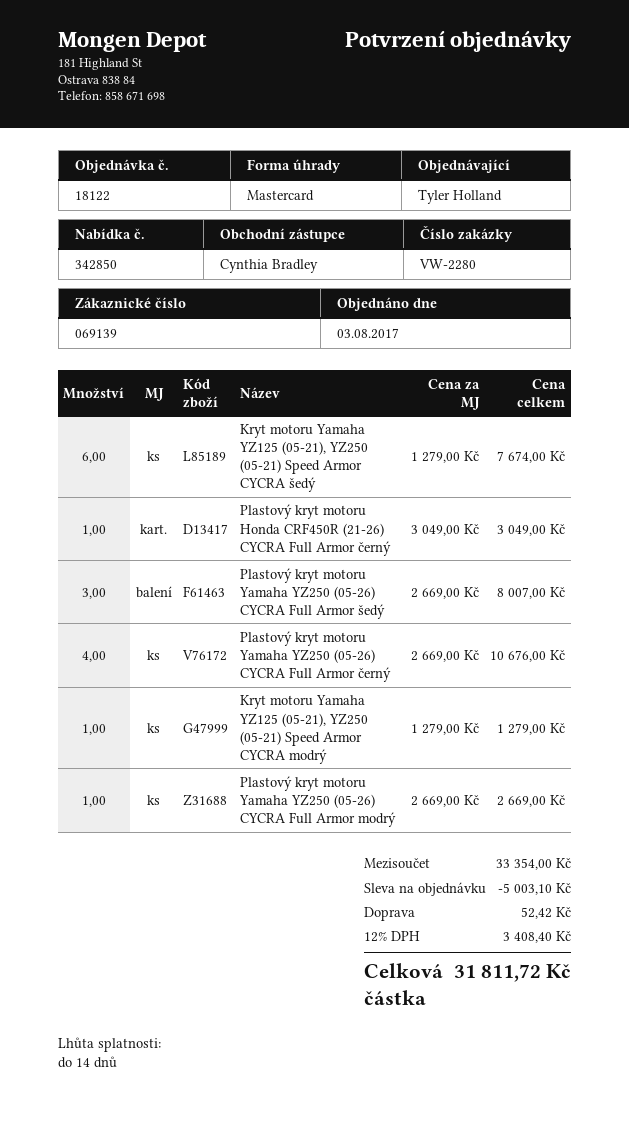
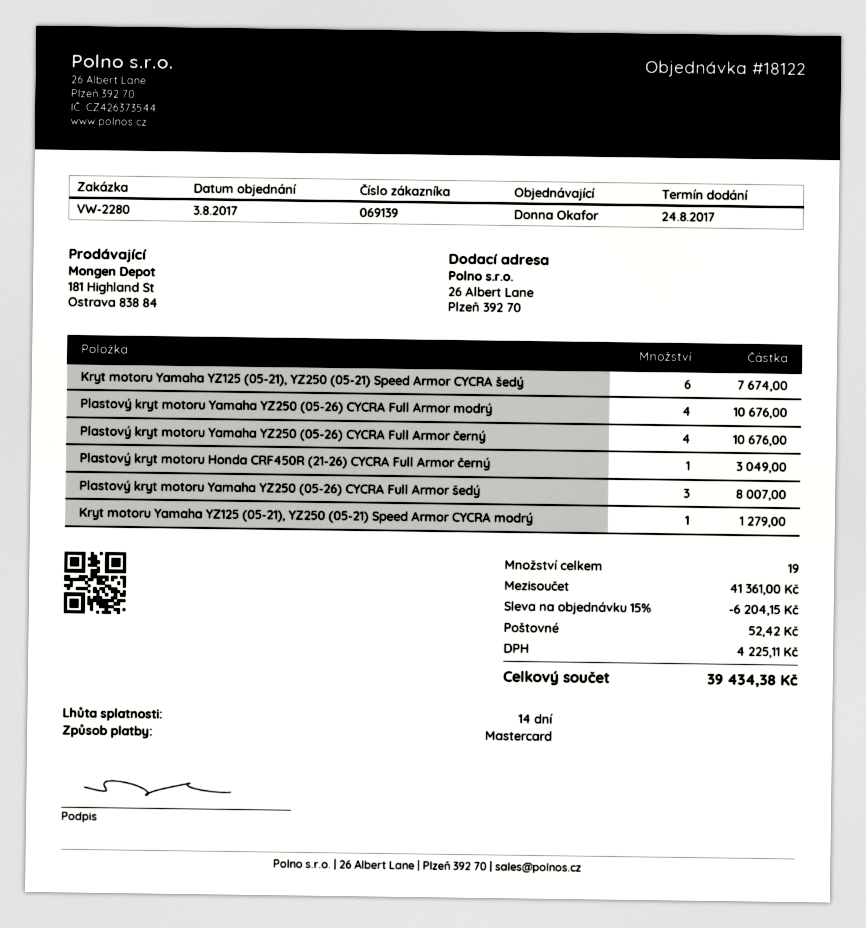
ordered by: Tyler Holland -> Donna Okafor
Plastový kryt motoru Yamaha YZ250 (05-26) CYCRA Full Armor modrý: 1 for 2669.00 -> 4 for 10676.00
subtotal: 33354.00 -> 41361.00
discount: 5003.10 -> 6204.15
tax: 3408.40 -> 4225.11
total: 31811.72 -> 39434.38

